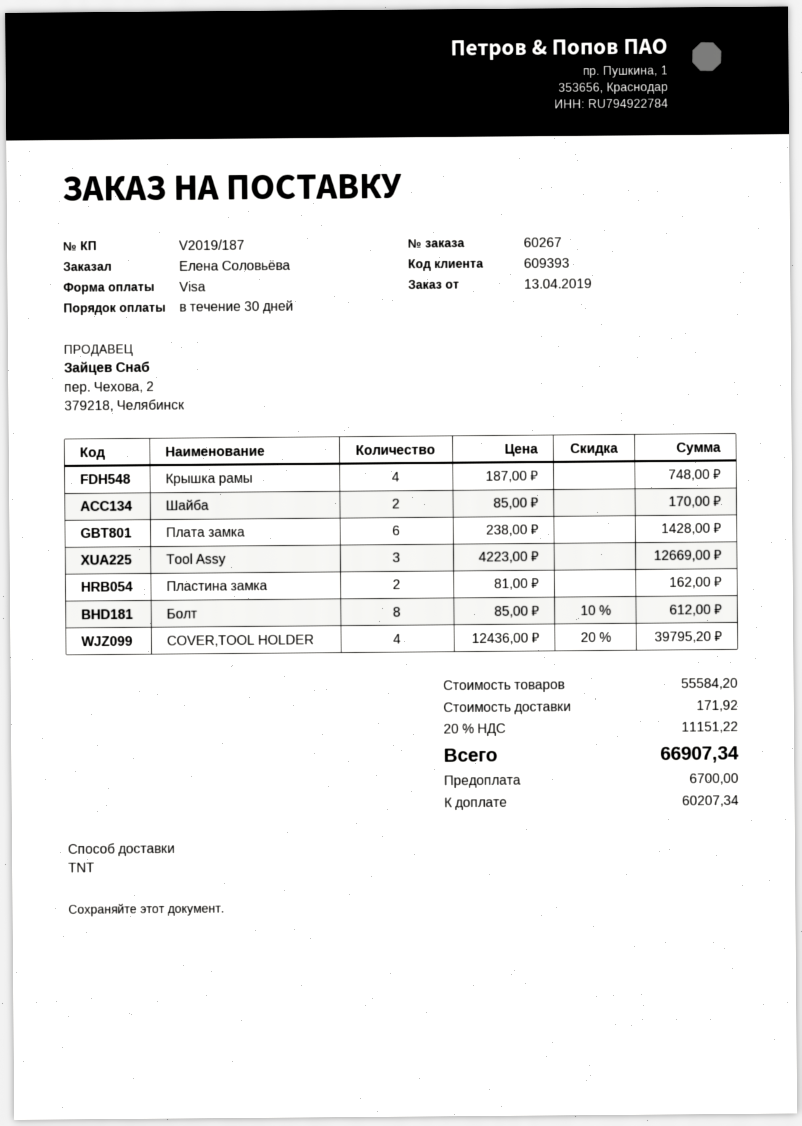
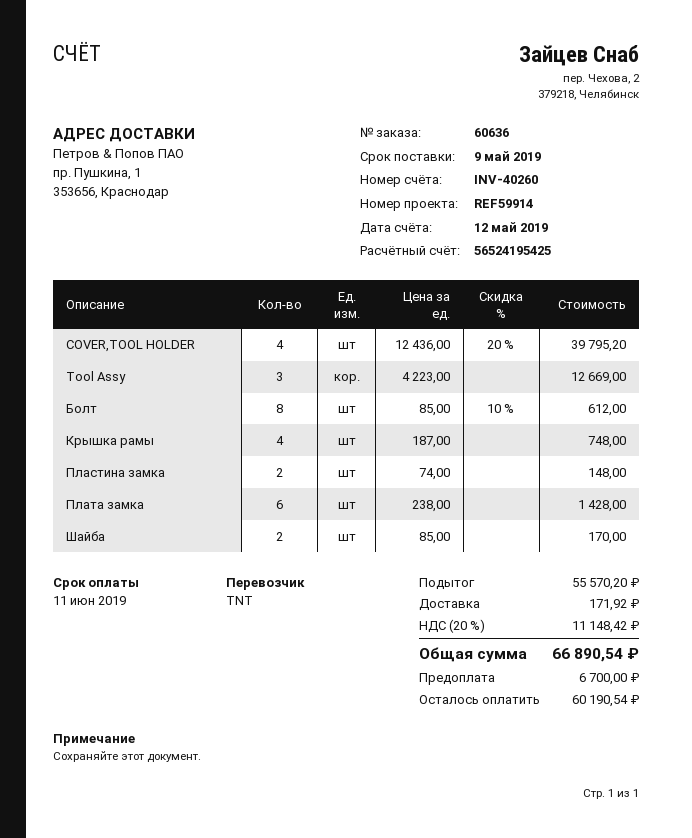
order number: 60267 -> 60636
Пластина замка: 2 x 81.00 = 162.00 -> 2 x 74.00 = 148.00
subtotal: 55584.20 -> 55570.20
tax: 20% = 11151.22 -> 20% = 11148.42
total: 66907.34 -> 66890.54
balance: 60207.34 -> 60190.54

